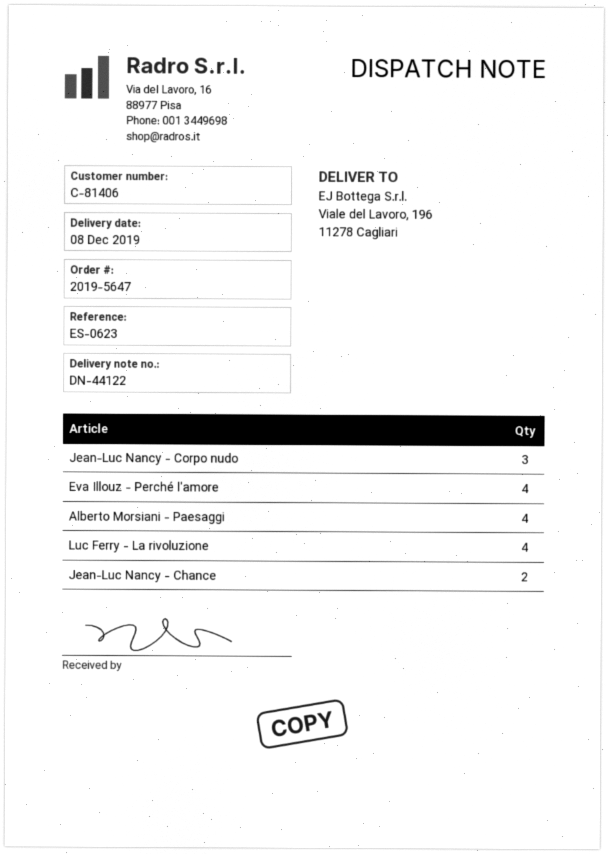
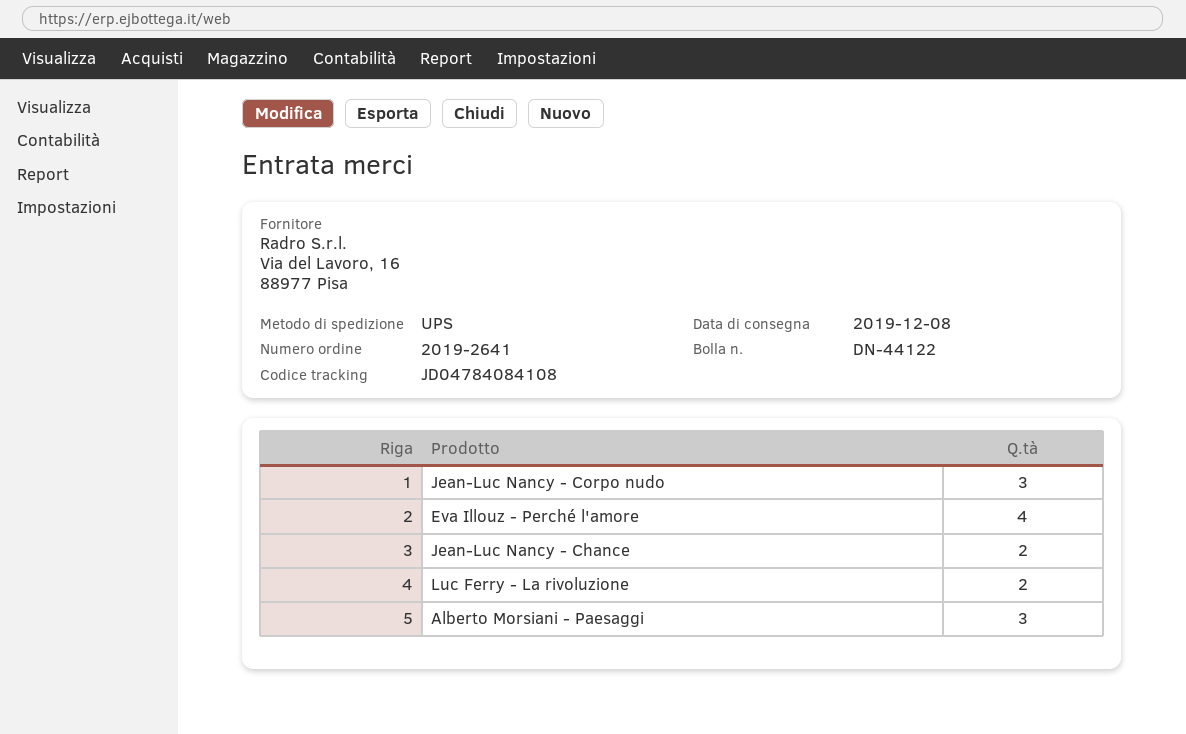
order number: 2019-5647 -> 2019-2641
Alberto Morsiani - Paesaggi: 4 -> 3
Luc Ferry - La rivoluzione: 4 -> 2

